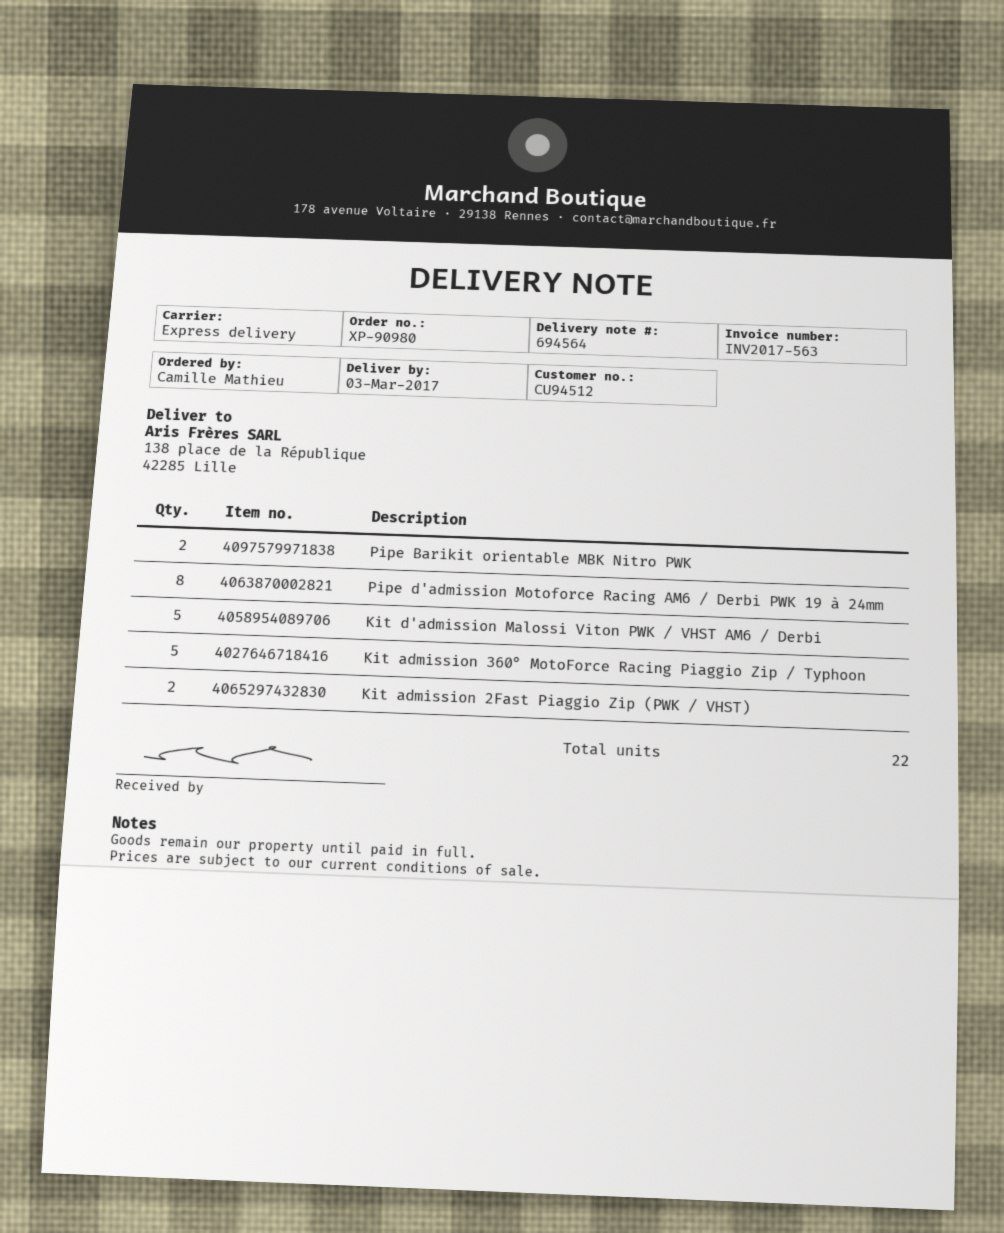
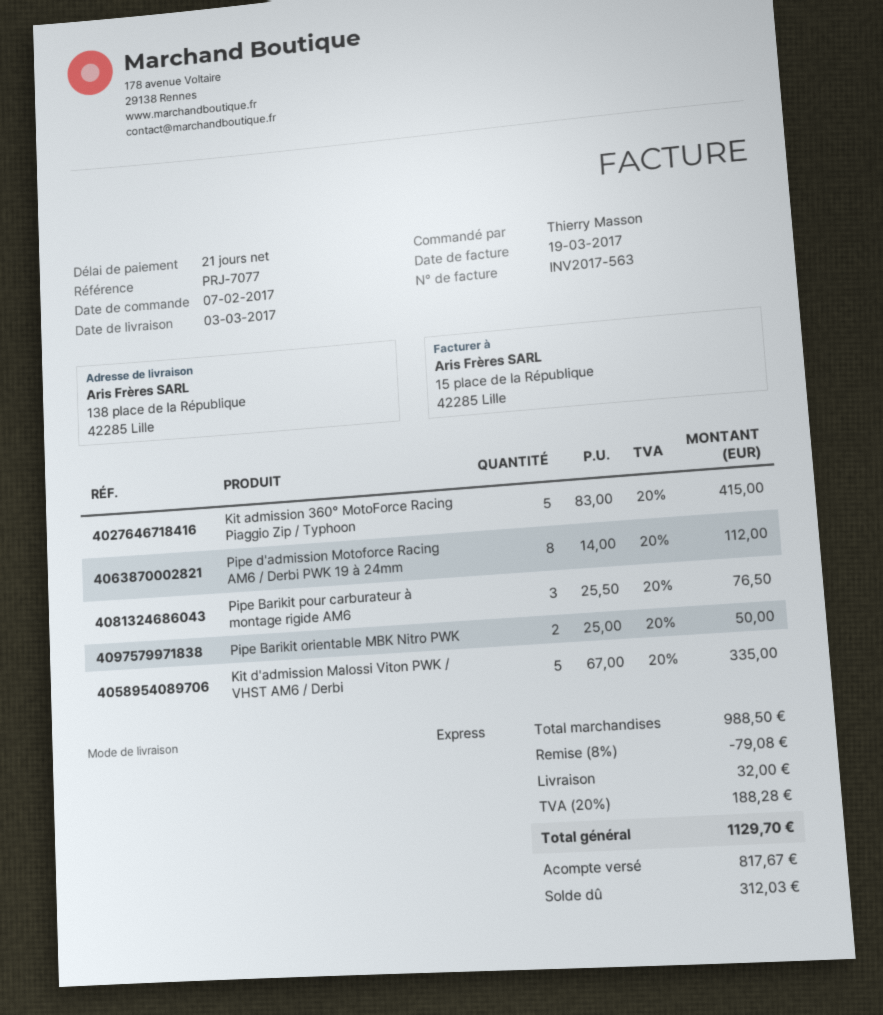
ordered by: Camille Mathieu -> Thierry Masson
Kit admission 2Fast Piaggio Zip (PWK / VHST): 2 -> none
Pipe Barikit pour carburateur à montage rigide AM6: none -> 3

